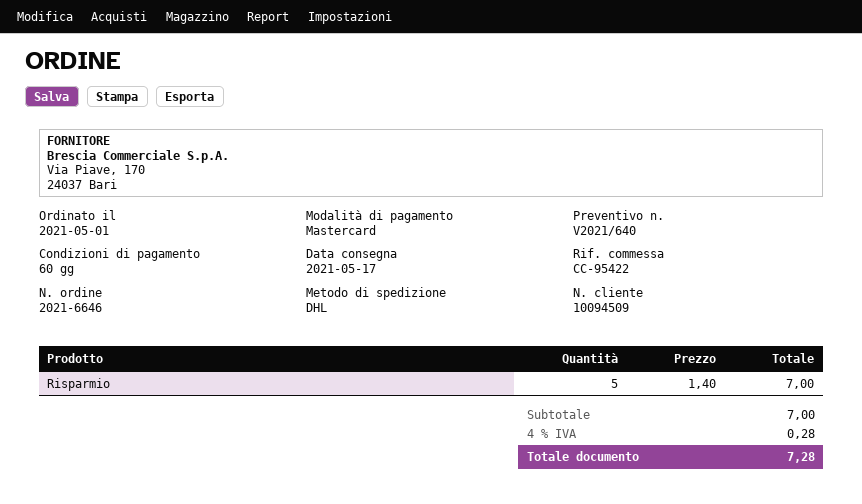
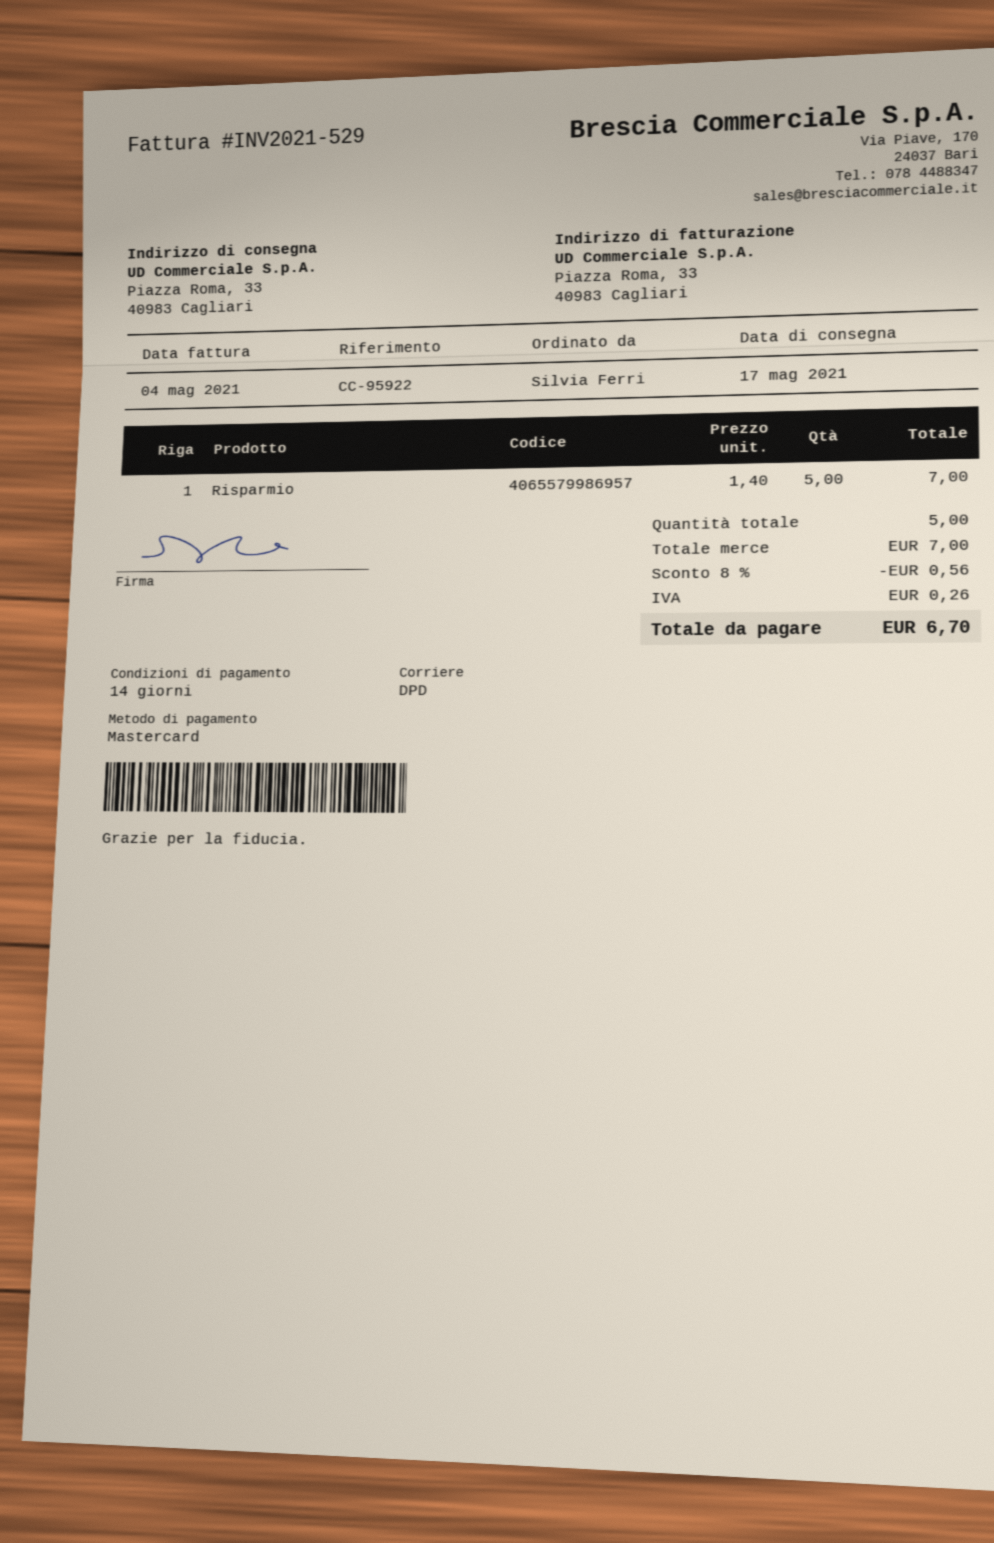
payment terms: 60 days -> 14 days
reference: CC-95422 -> CC-95922
shipping method: DHL -> DPD
discount: none -> 8% = 0.56
tax: 0.28 -> 0.26
total: 7.28 -> 6.70

